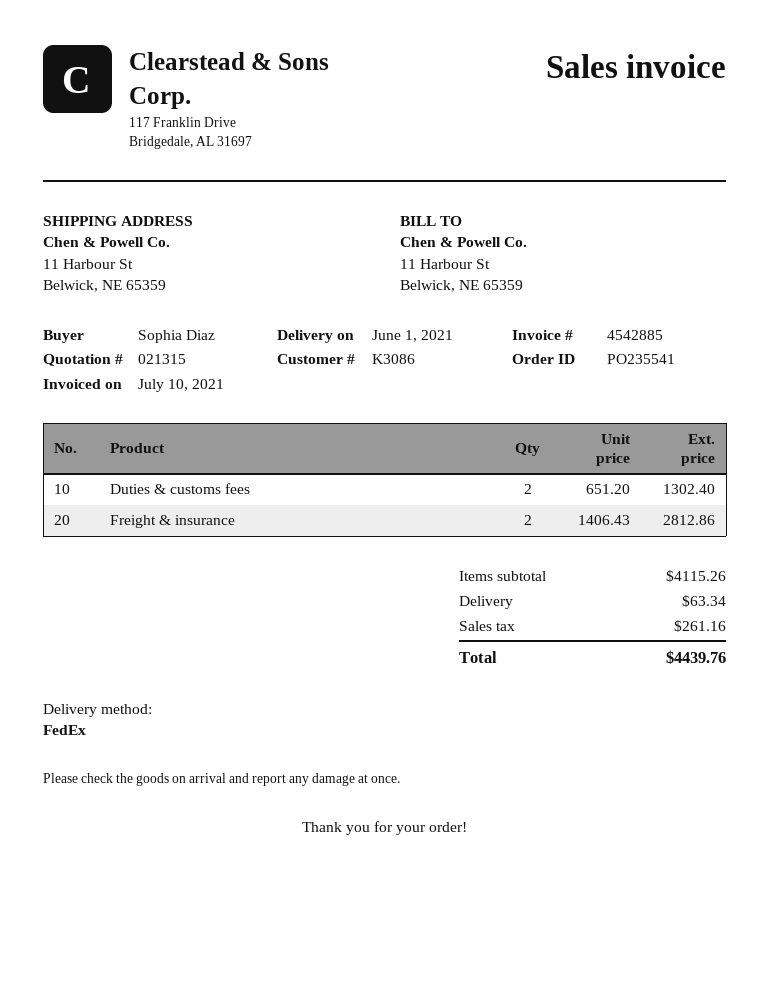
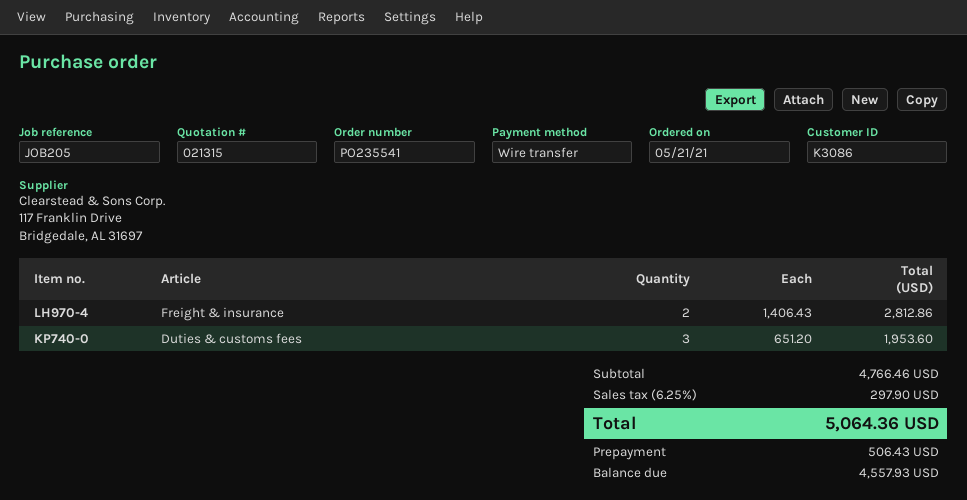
Duties & customs fees: 2 x 651.20 = 1302.40 -> 3 x 651.20 = 1953.60
subtotal: 4115.26 -> 4766.46
shipping: 63.34 -> none
tax: 261.16 -> 297.90
total: 4439.76 -> 5064.36

